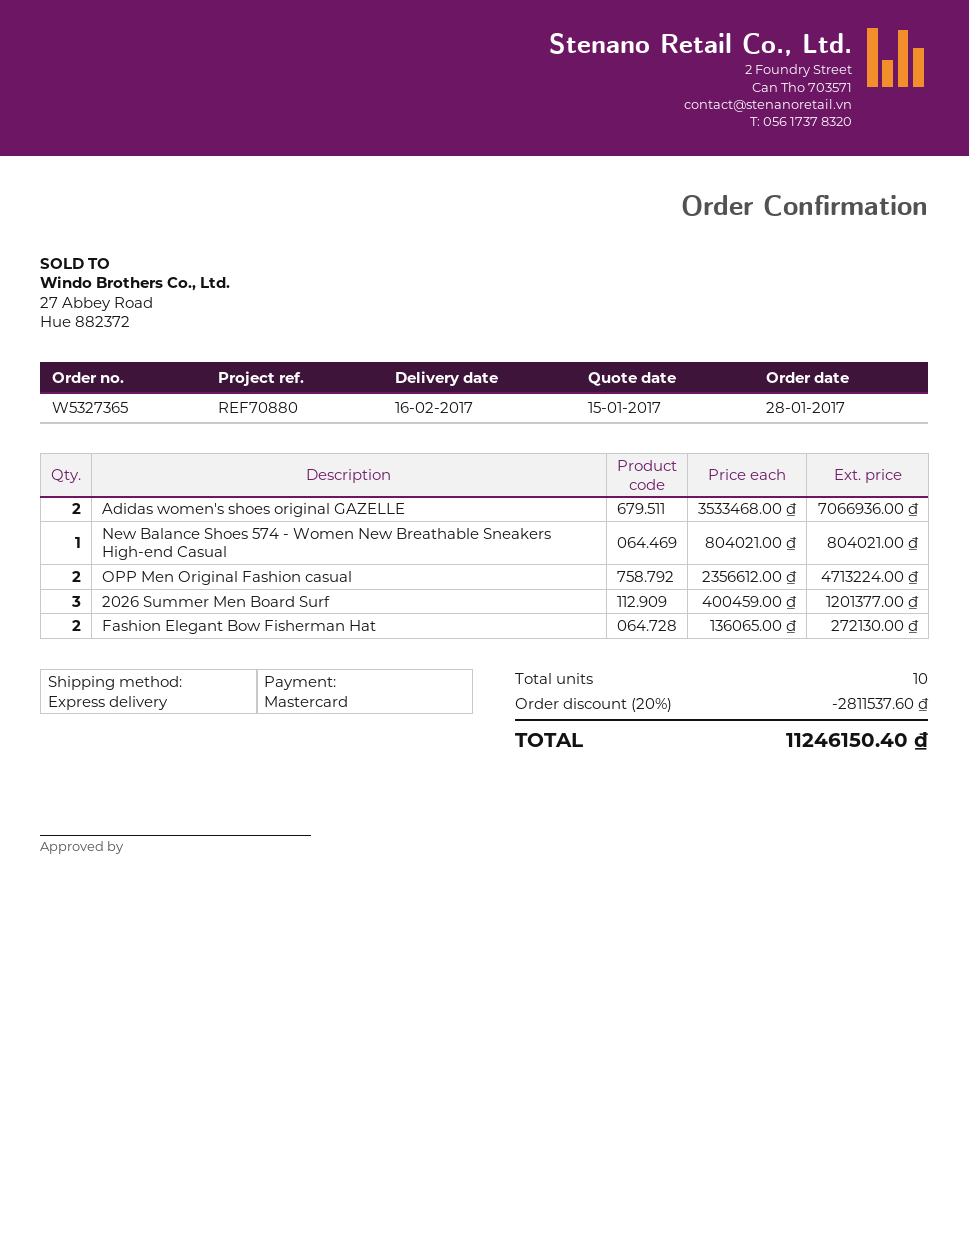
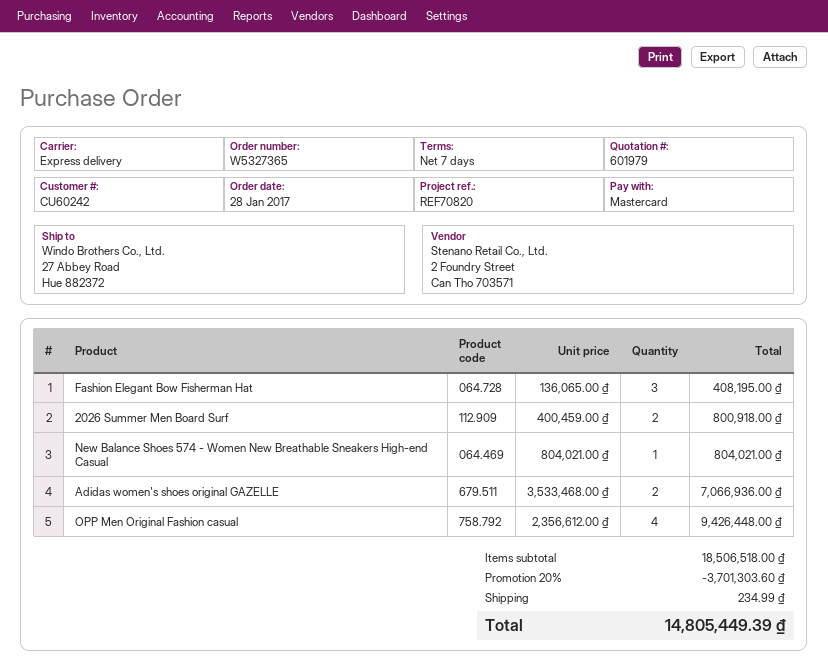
reference: REF70880 -> REF70820
OPP Men Original Fashion casual: 2 x 2356612.00 = 4713224.00 -> 4 x 2356612.00 = 9426448.00
2026 Summer Men Board Surf: 3 x 400459.00 = 1201377.00 -> 2 x 400459.00 = 800918.00
Fashion Elegant Bow Fisherman Hat: 2 x 136065.00 = 272130.00 -> 3 x 136065.00 = 408195.00
discount: 20% = 2811537.60 -> 20% = 3701303.60
shipping: none -> 234.99
total: 11246150.40 -> 14805449.39

